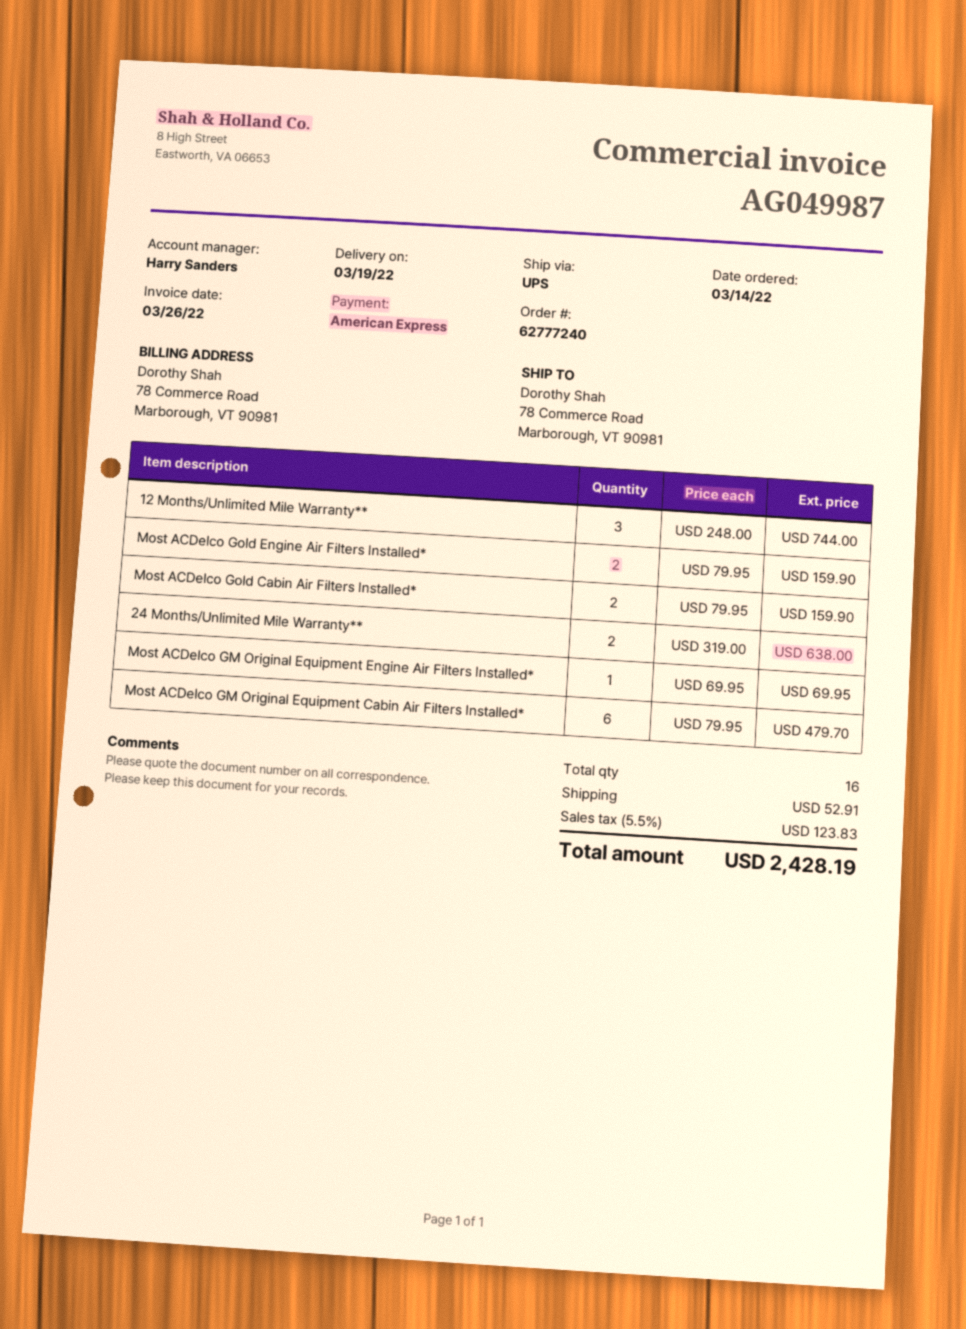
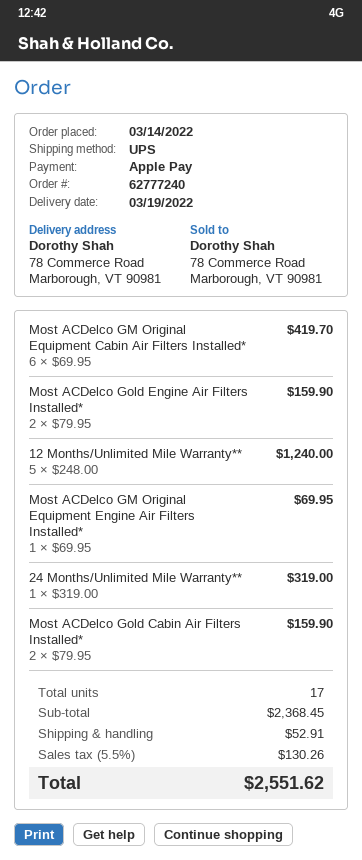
payment method: American Express -> Apple Pay
12 Months/Unlimited Mile Warranty**: 3 x 248.00 = 744.00 -> 5 x 248.00 = 1240.00
24 Months/Unlimited Mile Warranty**: 2 x 319.00 = 638.00 -> 1 x 319.00 = 319.00
Most ACDelco GM Original Equipment Cabin Air Filters Installed*: 6 x 79.95 = 479.70 -> 6 x 69.95 = 419.70
total quantity: 16 -> 17
tax: 5.5% = 123.83 -> 5.5% = 130.26
total: 2428.19 -> 2551.62

